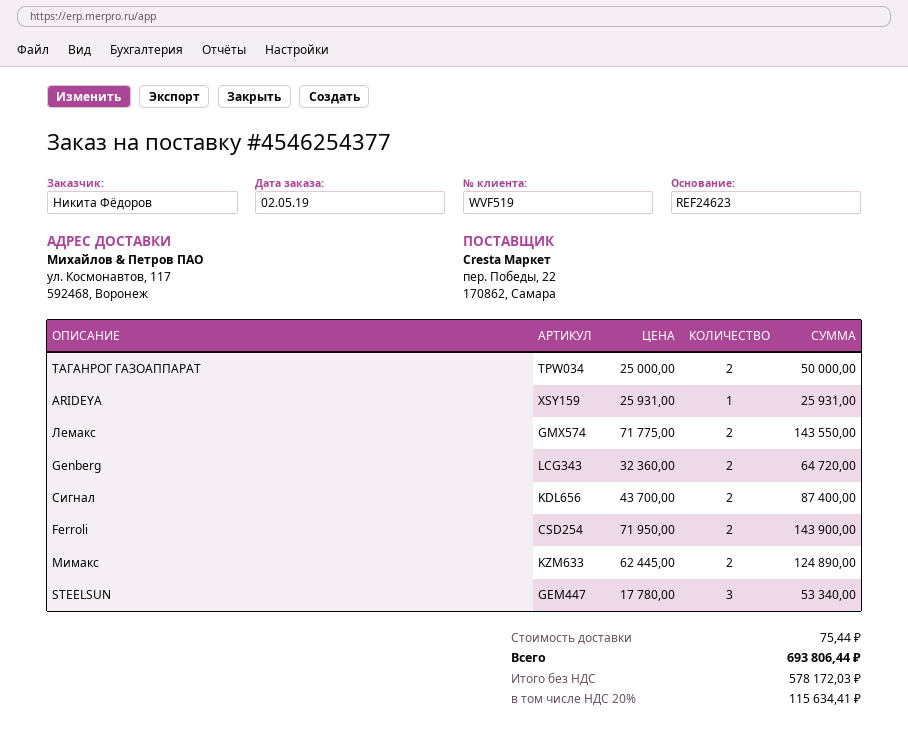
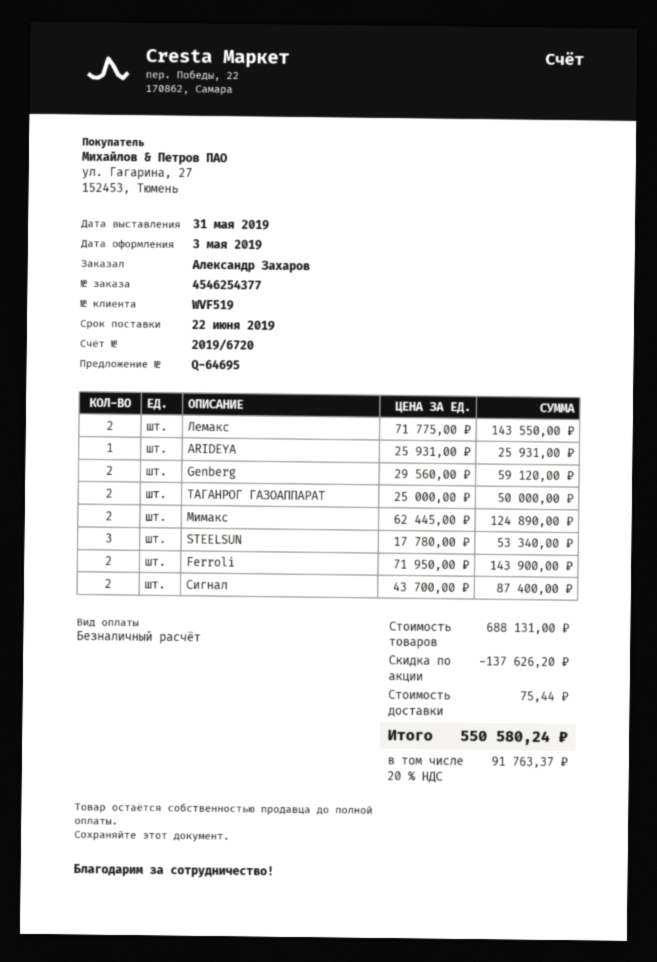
order date: 2019-05-02 -> 2019-05-03
ordered by: Никита Фёдоров -> Александр Захаров
Genberg: 2 x 32360.00 = 64720.00 -> 2 x 29560.00 = 59120.00
discount: none -> 137626.20
tax: 20% = 115634.41 -> 20% = 91763.37
total: 693806.44 -> 550580.24

